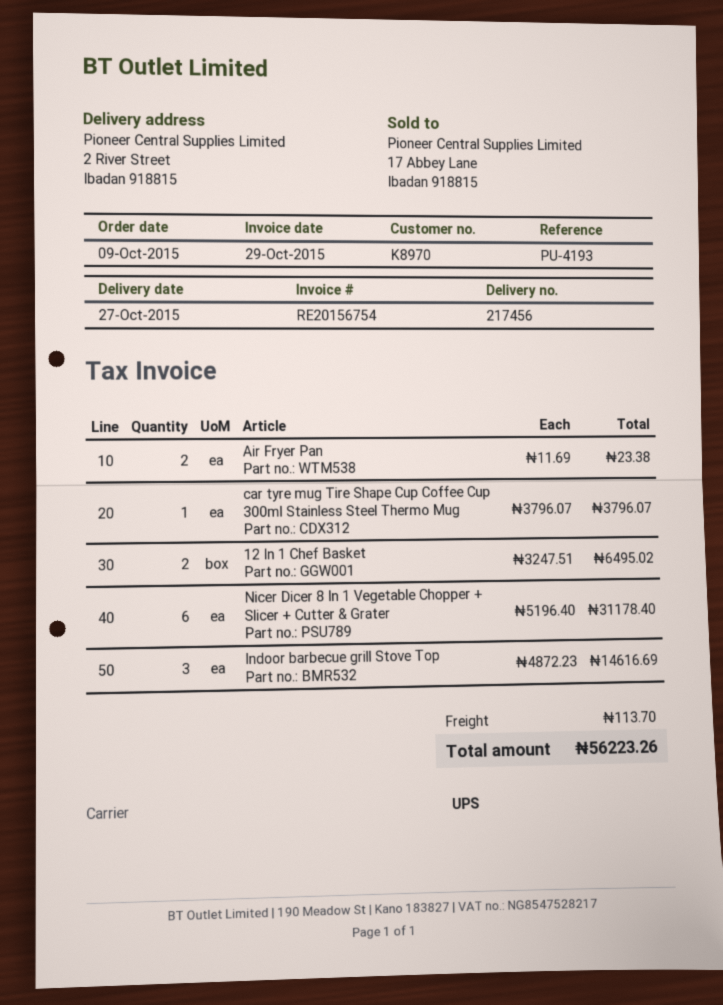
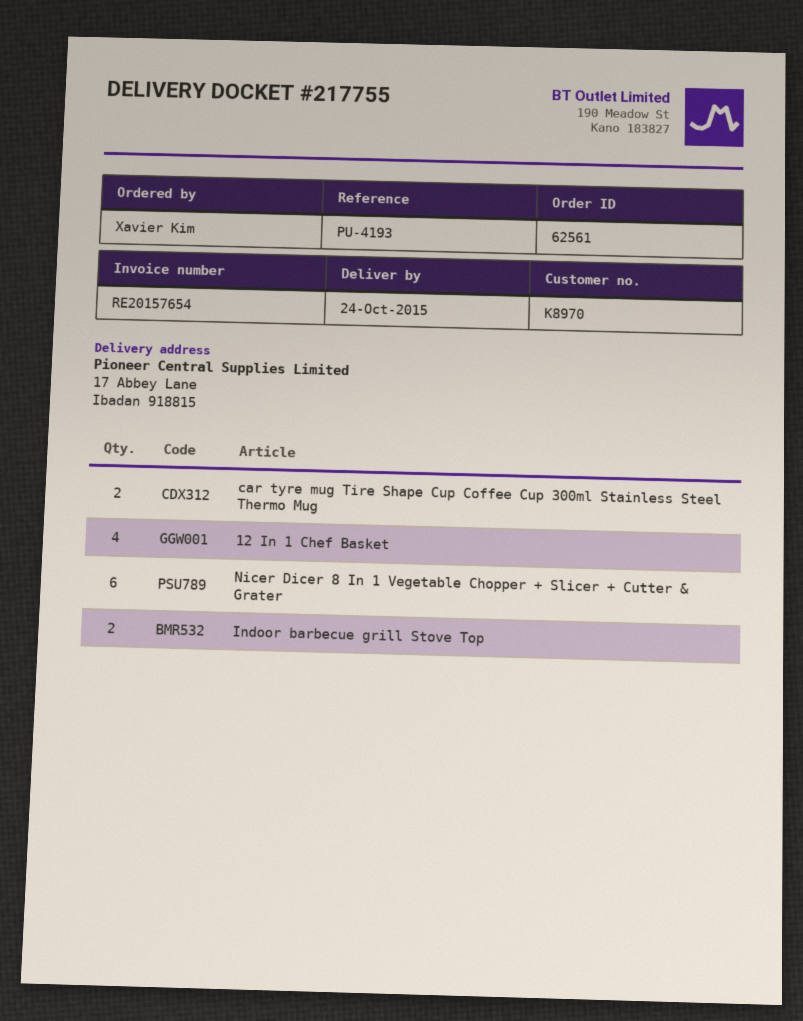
delivery note number: 217456 -> 217755
delivery date: 2015-10-27 -> 2015-10-24
invoice number: RE20156754 -> RE20157654
ship to: 2 River Street, Ibadan 918815 -> 17 Abbey Lane, Ibadan 918815
Air Fryer Pan: 2 -> none
car tyre mug Tire Shape Cup Coffee Cup 300ml Stainless Steel Thermo Mug: 1 -> 2
12 In 1 Chef Basket: 2 -> 4
Indoor barbecue grill Stove Top: 3 -> 2

